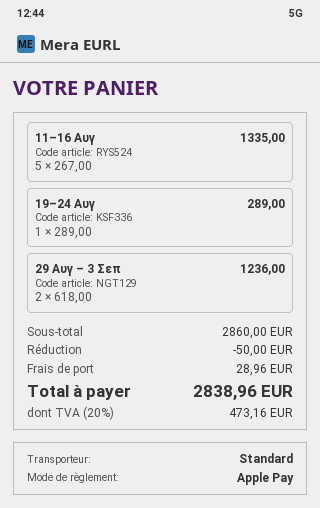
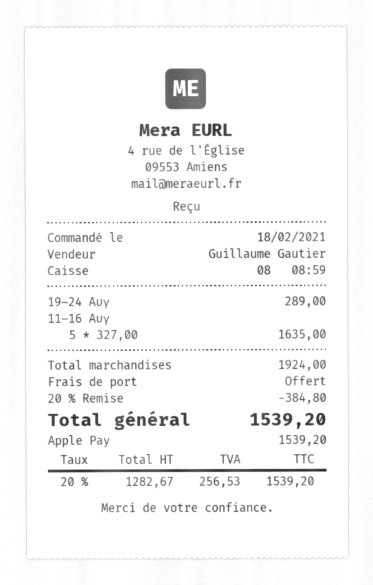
11–16 Αυγ: 5 x 267.00 = 1335.00 -> 5 x 327.00 = 1635.00
29 Αυγ – 3 Σεπ: 2 x 618.00 = 1236.00 -> none
subtotal: 2860.00 -> 1924.00
discount: 50.00 -> 384.80
shipping: 28.96 -> 0.00
tax: 20% = 473.16 -> 20% = 256.53
total: 2838.96 -> 1539.20

